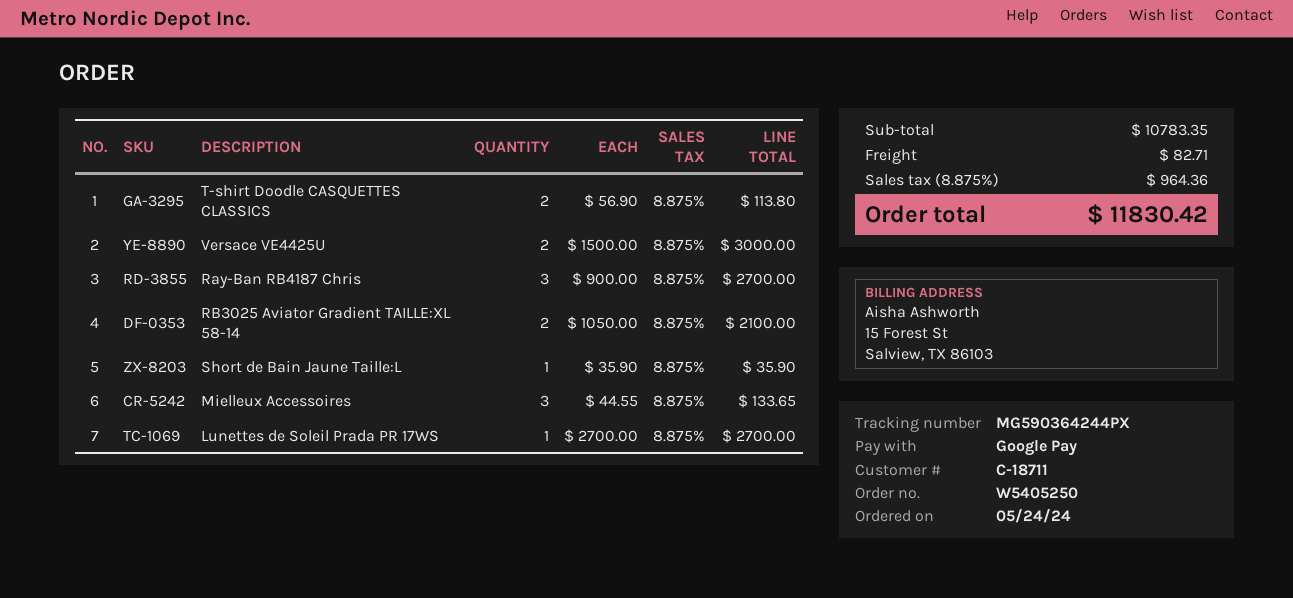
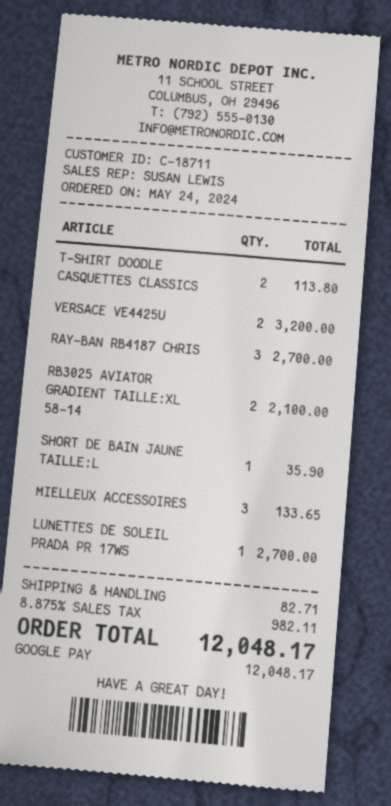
Versace VE4425U: 2 for 3000.00 -> 2 for 3200.00
tax: 8.875% = 964.36 -> 8.875% = 982.11
total: 11830.42 -> 12048.17

